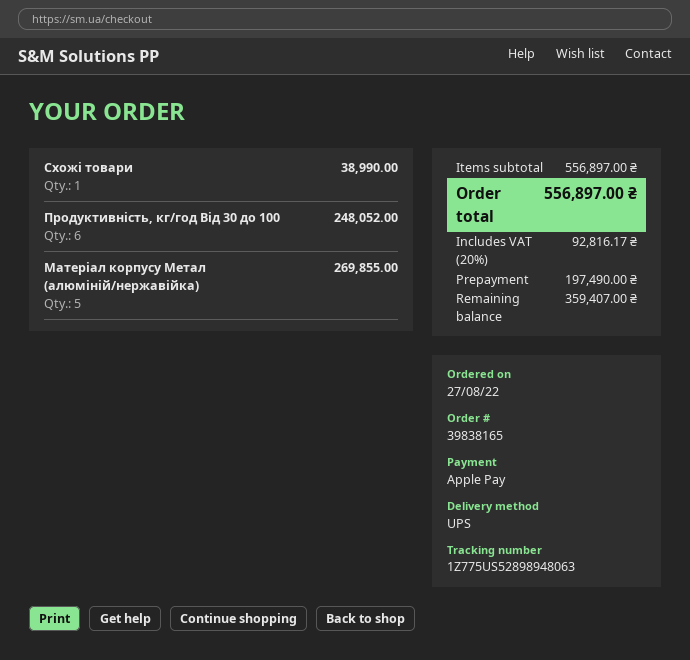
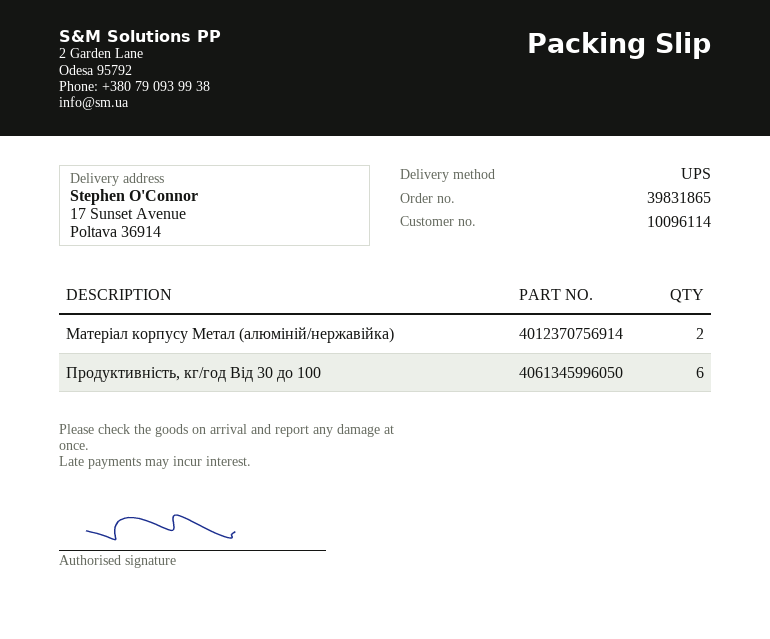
order number: 39838165 -> 39831865
Схожі товари: 1 -> none
Матеріал корпусу Метал (алюміній/нержавійка): 5 -> 2

